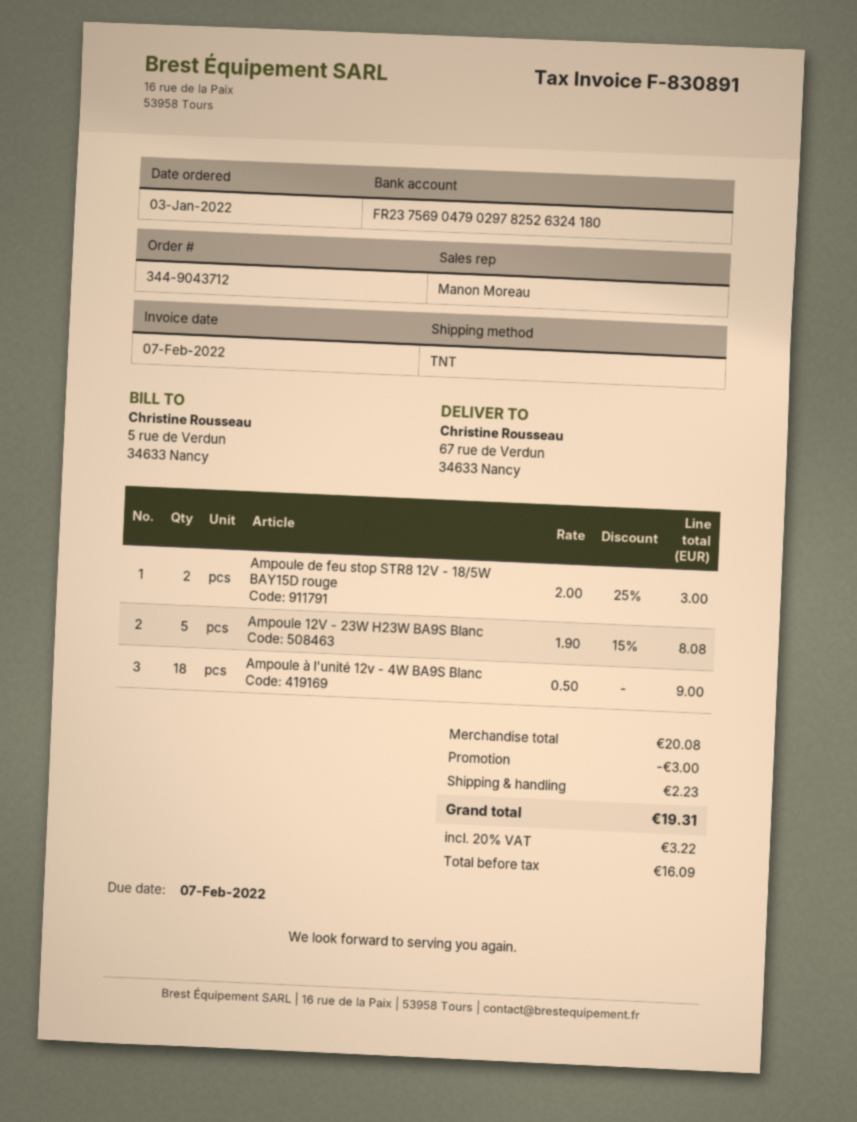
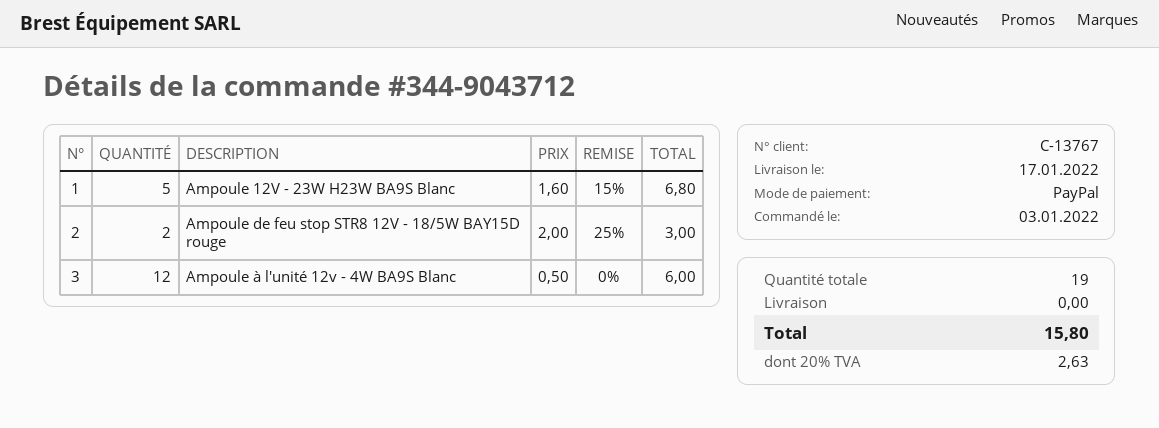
Ampoule 12V - 23W H23W BA9S Blanc: 5 x 1.90 - 15% = 8.08 -> 5 x 1.60 - 15% = 6.80
Ampoule à l'unité 12v - 4W BA9S Blanc: 18 x 0.50 = 9.00 -> 12 x 0.50 = 6.00
discount: 3.00 -> none
shipping: 2.23 -> 0.00
tax: 20% = 3.22 -> 20% = 2.63
total: 19.31 -> 15.80

